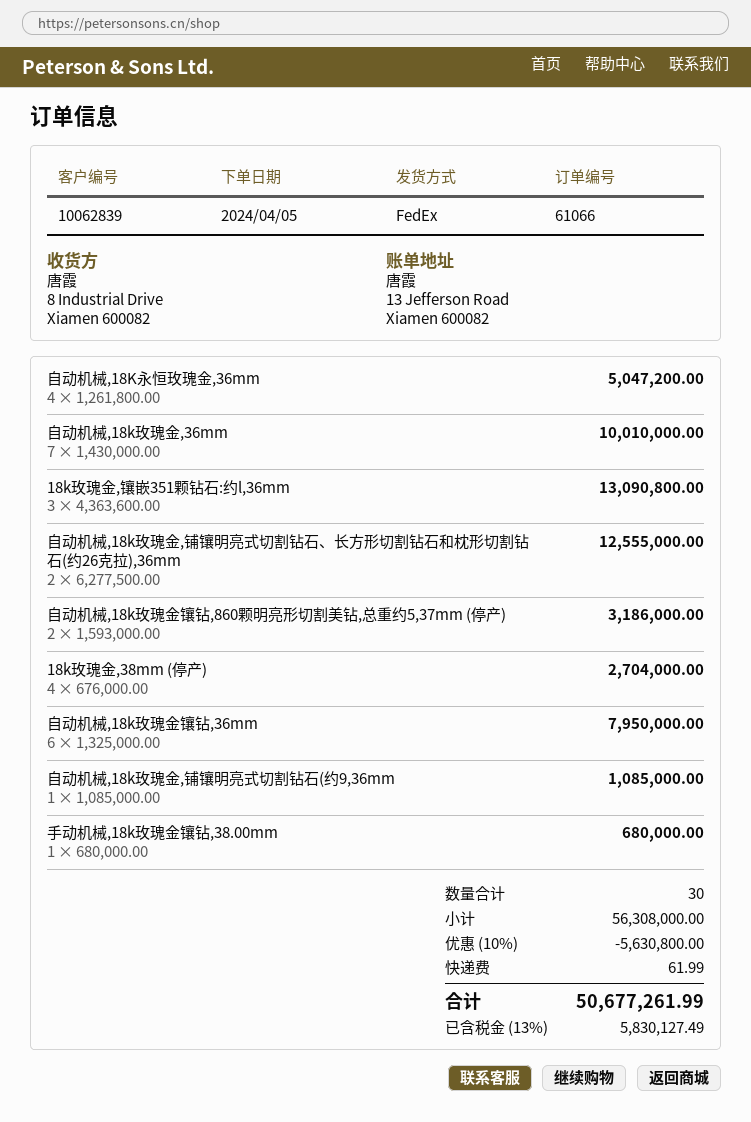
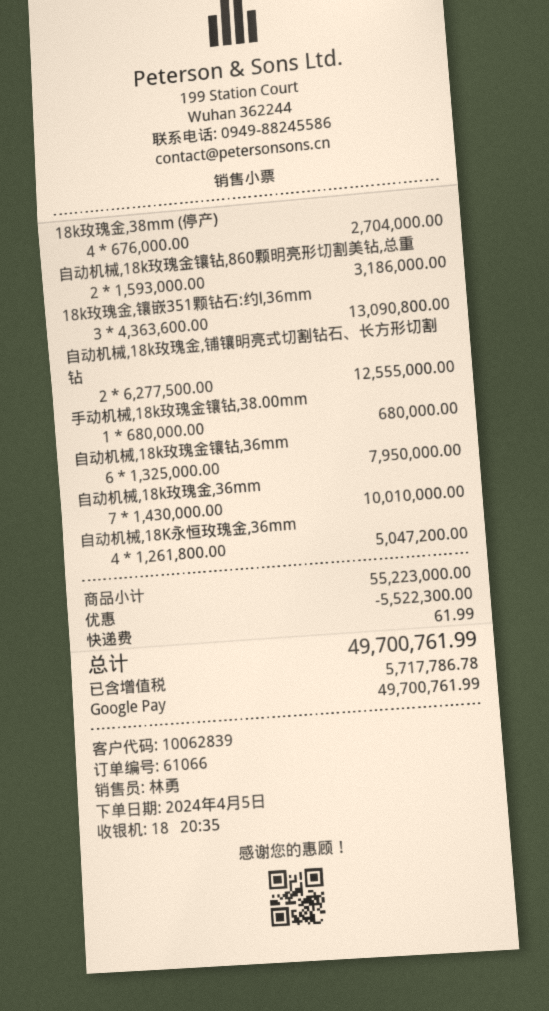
自动机械,18k玫瑰金,铺镶明亮式切割钻石(约9,36mm: 1 x 1085000.00 = 1085000.00 -> none
subtotal: 56308000.00 -> 55223000.00
discount: 5630800.00 -> 5522300.00
tax: 5830127.49 -> 5717786.78
total: 50677261.99 -> 49700761.99

